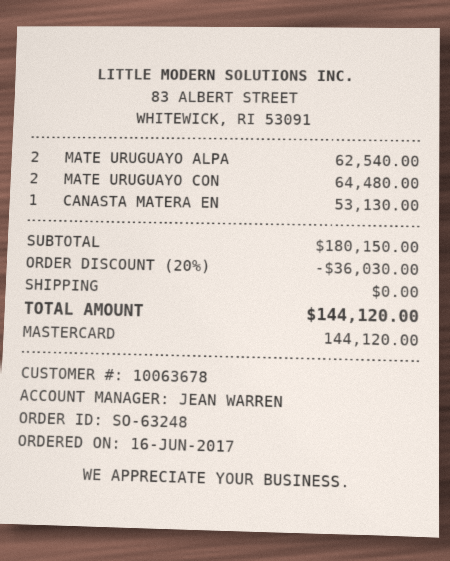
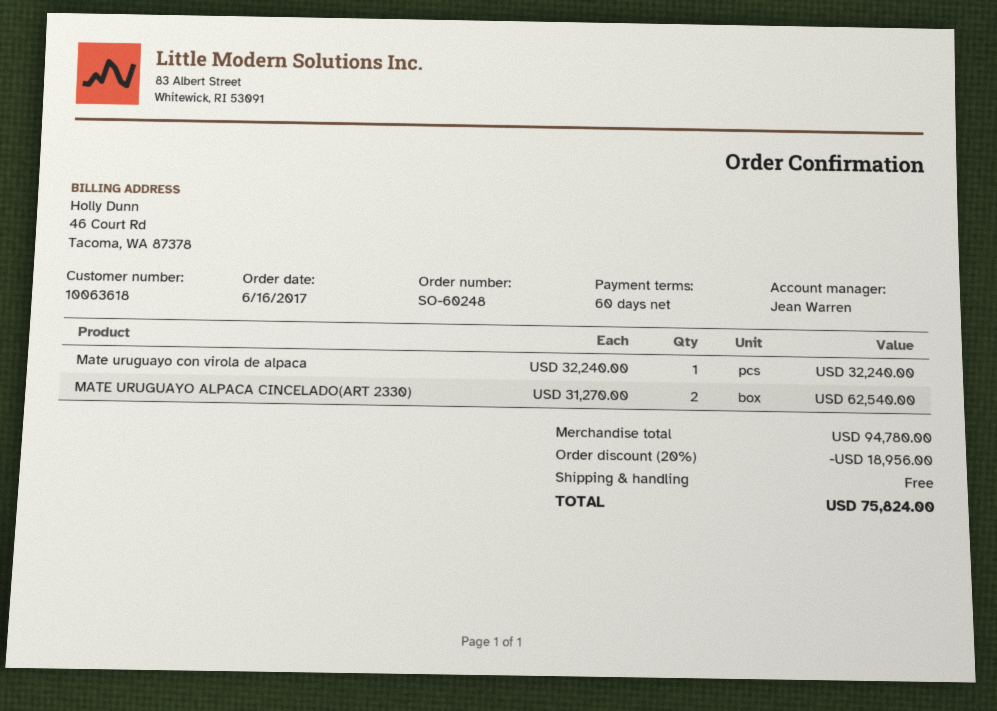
order number: SO-63248 -> SO-60248
customer number: 10063678 -> 10063618
MATE URUGUAYO CON: 2 for 64480.00 -> 1 for 32240.00
CANASTA MATERA EN: 1 for 53130.00 -> none
subtotal: 180150.00 -> 94780.00
discount: 20% = 36030.00 -> 20% = 18956.00
total: 144120.00 -> 75824.00

